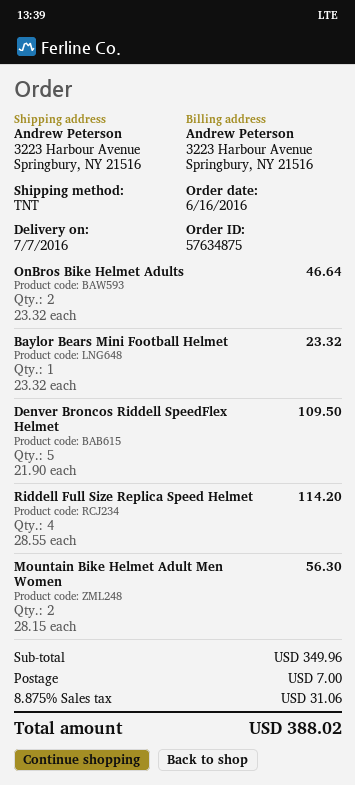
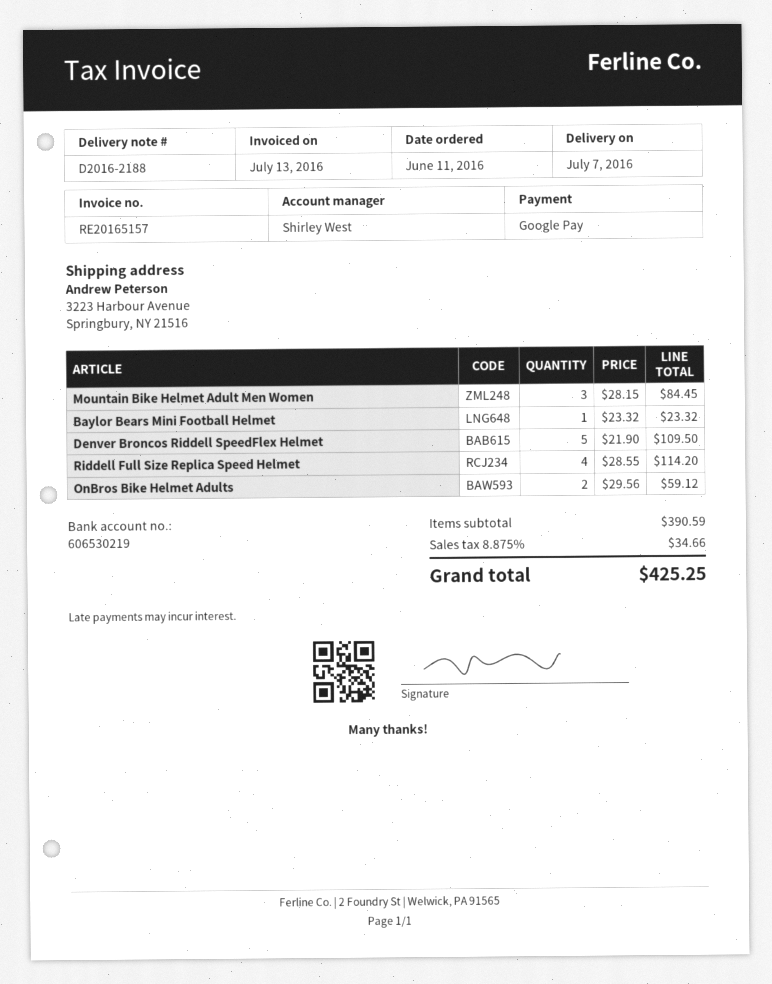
order date: 2016-06-16 -> 2016-06-11
OnBros Bike Helmet Adults: 2 x 23.32 = 46.64 -> 2 x 29.56 = 59.12
Mountain Bike Helmet Adult Men Women: 2 x 28.15 = 56.30 -> 3 x 28.15 = 84.45
subtotal: 349.96 -> 390.59
shipping: 7.00 -> none
tax: 8.875% = 31.06 -> 8.875% = 34.66
total: 388.02 -> 425.25

